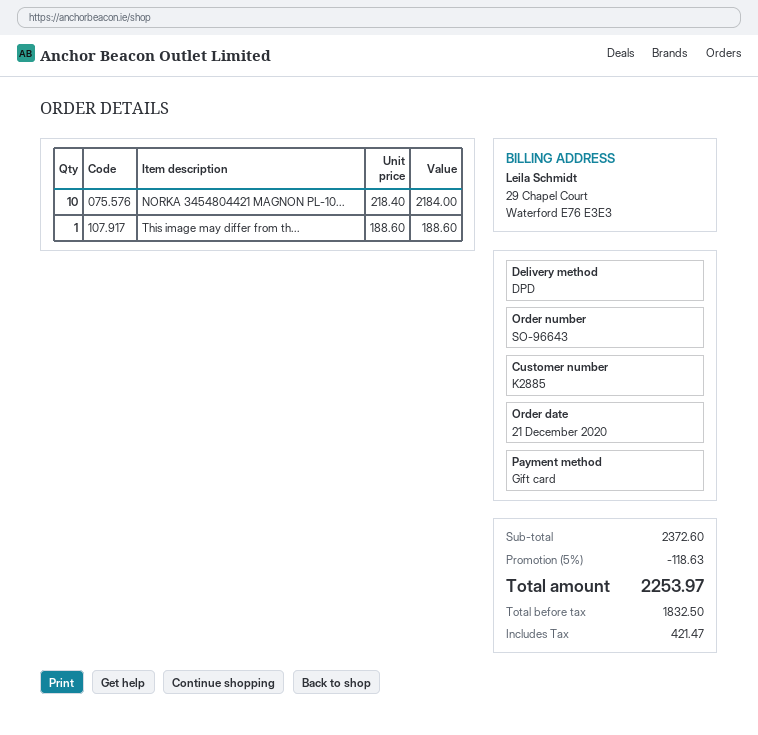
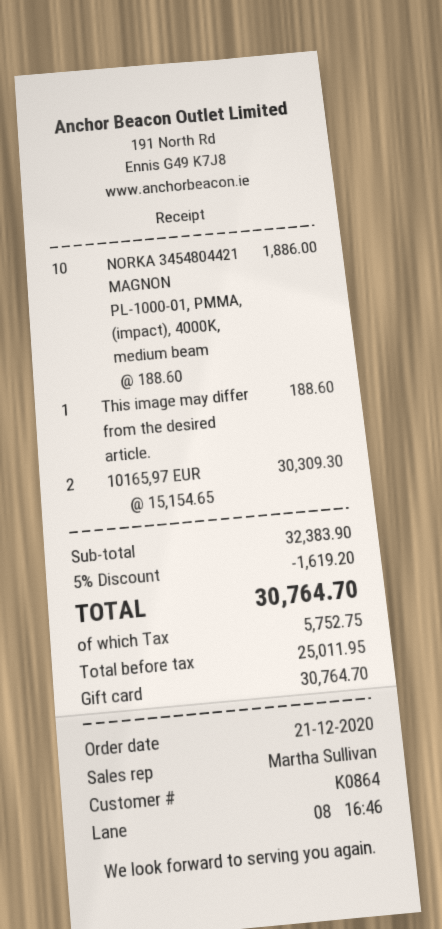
customer number: K2885 -> K0864
NORKA 3454804421 MAGNON PL-10...: 10 x 218.40 = 2184.00 -> 10 x 188.60 = 1886.00
10165,97 EUR: none -> 2 x 15154.65 = 30309.30
subtotal: 2372.60 -> 32383.90
discount: 5% = 118.63 -> 5% = 1619.20
net: 1832.50 -> 25011.95
tax: 421.47 -> 5752.75
total: 2253.97 -> 30764.70

